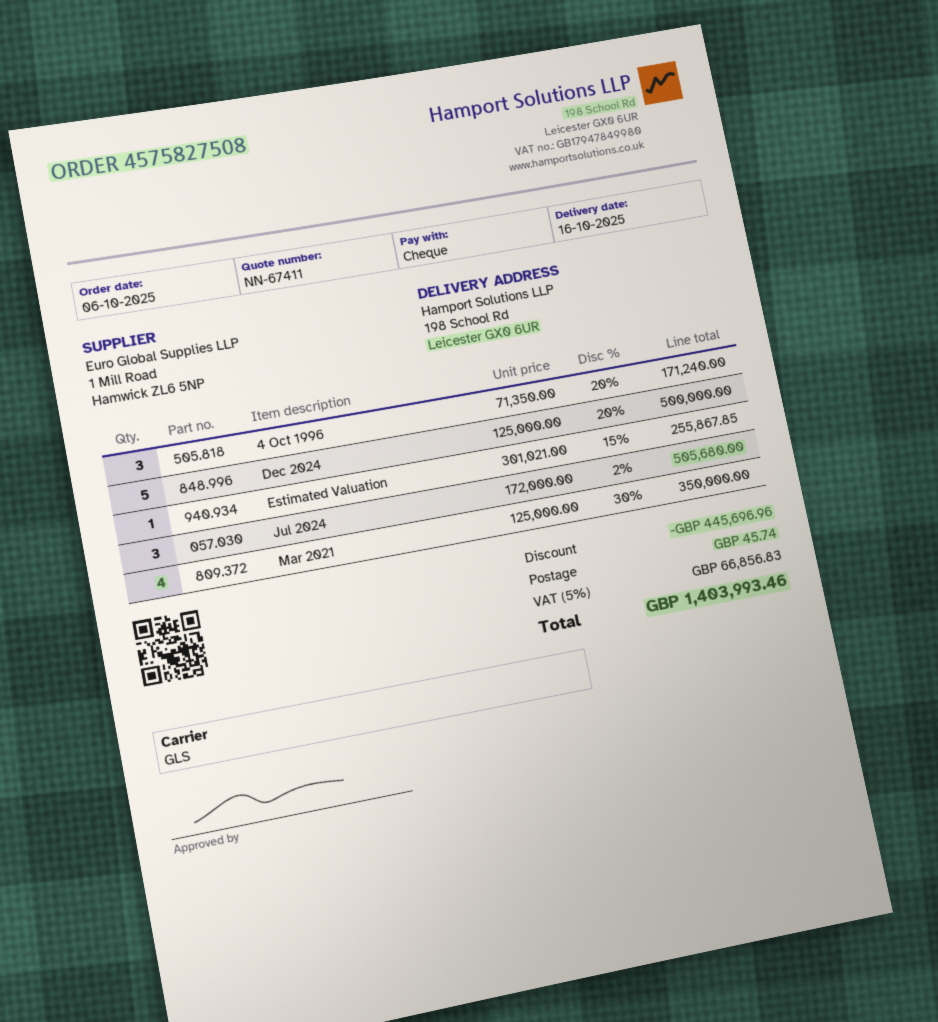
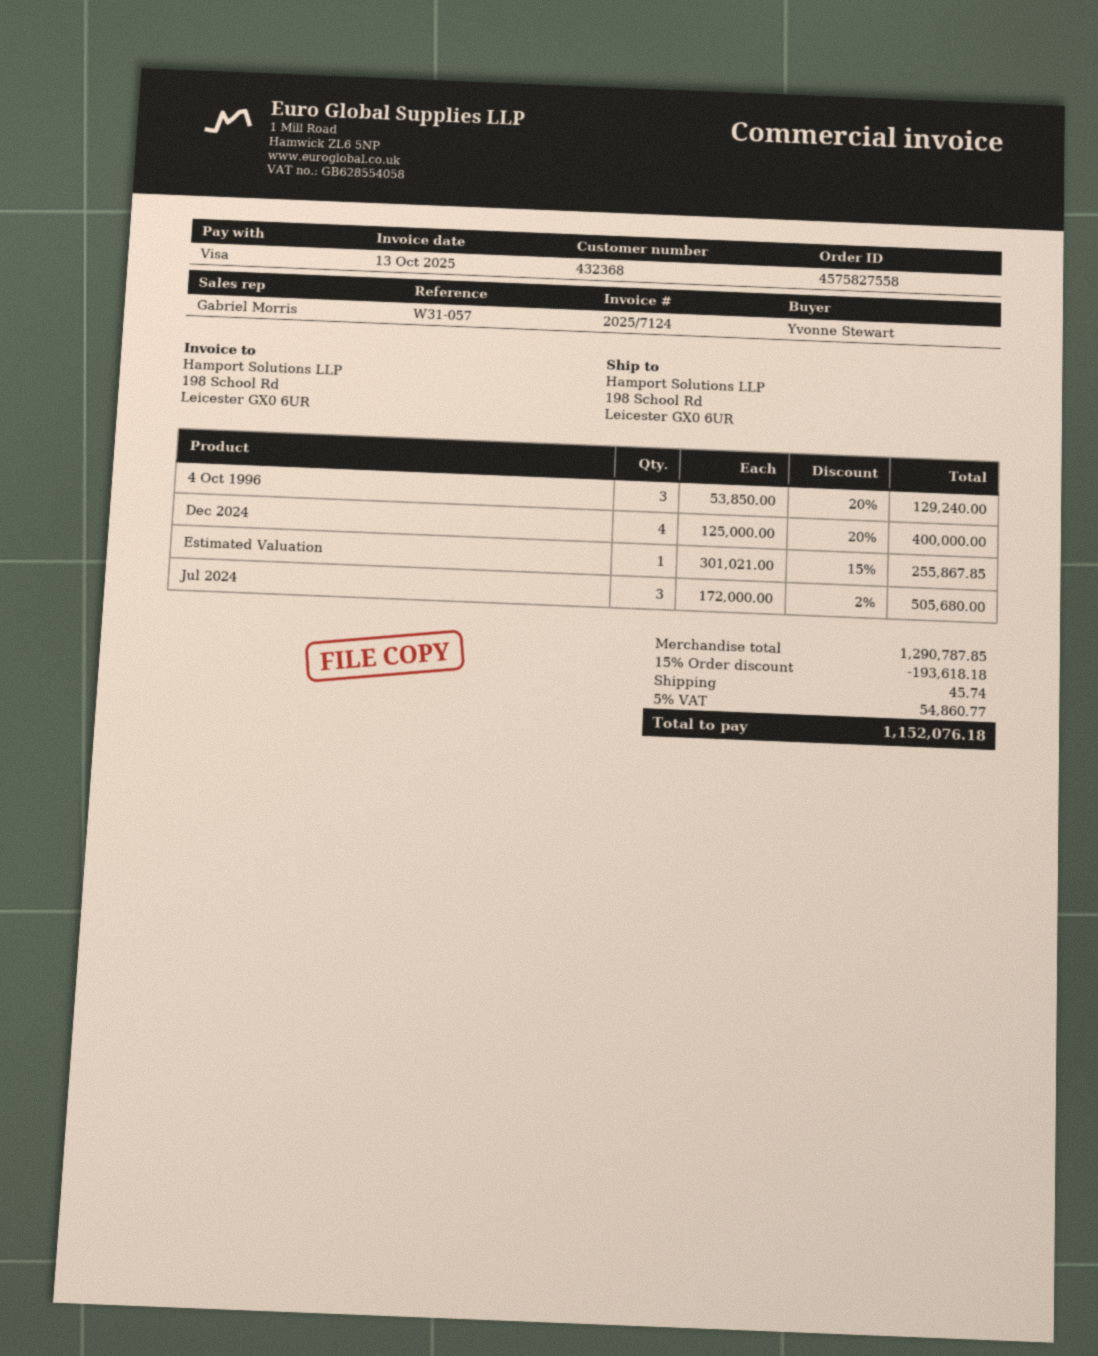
order number: 4575827508 -> 4575827558
payment method: cheque -> Visa
4 Oct 1996: 3 x 71350.00 - 20% = 171240.00 -> 3 x 53850.00 - 20% = 129240.00
Dec 2024: 5 x 125000.00 - 20% = 500000.00 -> 4 x 125000.00 - 20% = 400000.00
Mar 2021: 4 x 125000.00 - 30% = 350000.00 -> none
discount: 445696.96 -> 193618.18
tax: 5% = 66856.83 -> 5% = 54860.77
total: 1403993.46 -> 1152076.18

